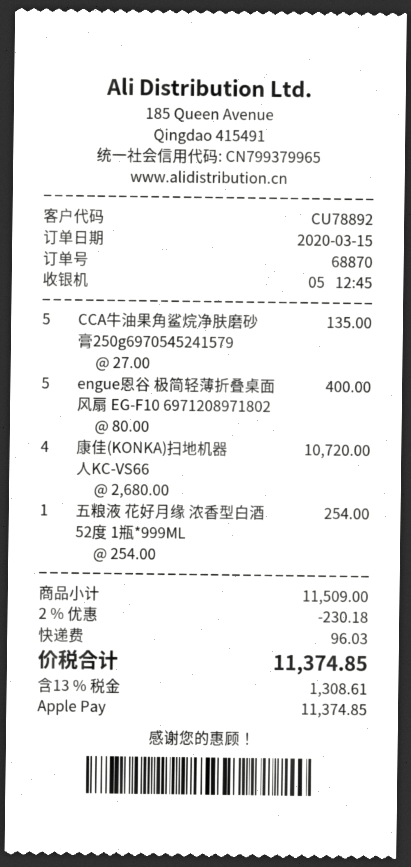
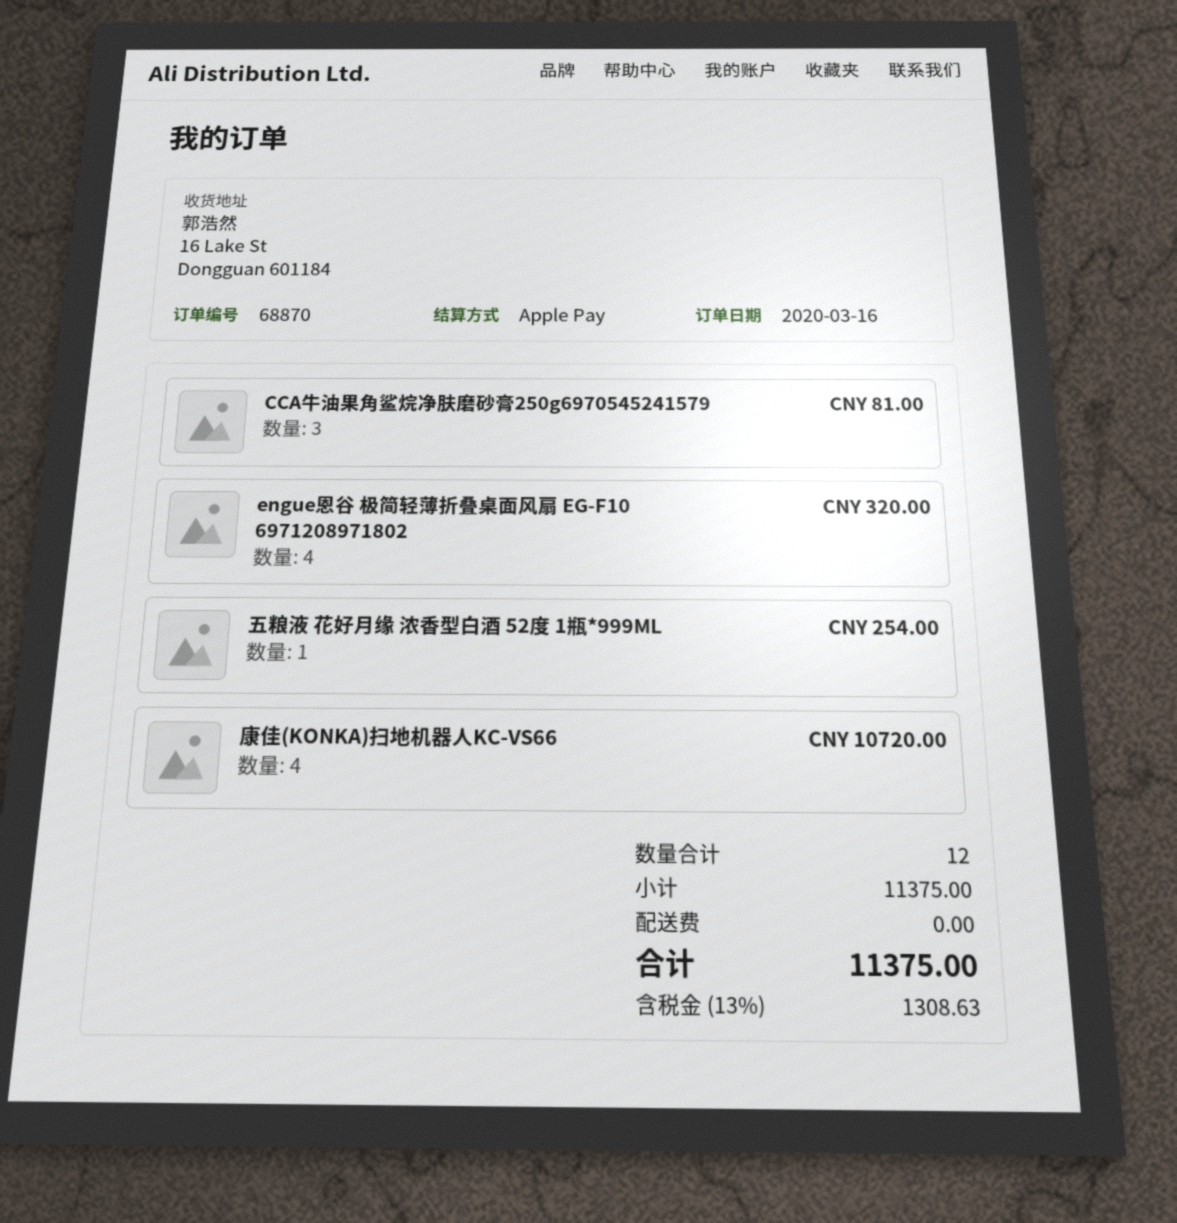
order date: 2020-03-15 -> 2020-03-16
CCA牛油果角鲨烷净肤磨砂膏250g6970545241579: 5 for 135.00 -> 3 for 81.00
engue恩谷 极简轻薄折叠桌面风扇 EG-F10 6971208971802: 5 for 400.00 -> 4 for 320.00
subtotal: 11509.00 -> 11375.00
discount: 2% = 230.18 -> none
shipping: 96.03 -> 0.00
tax: 13% = 1308.61 -> 13% = 1308.63
total: 11374.85 -> 11375.00

